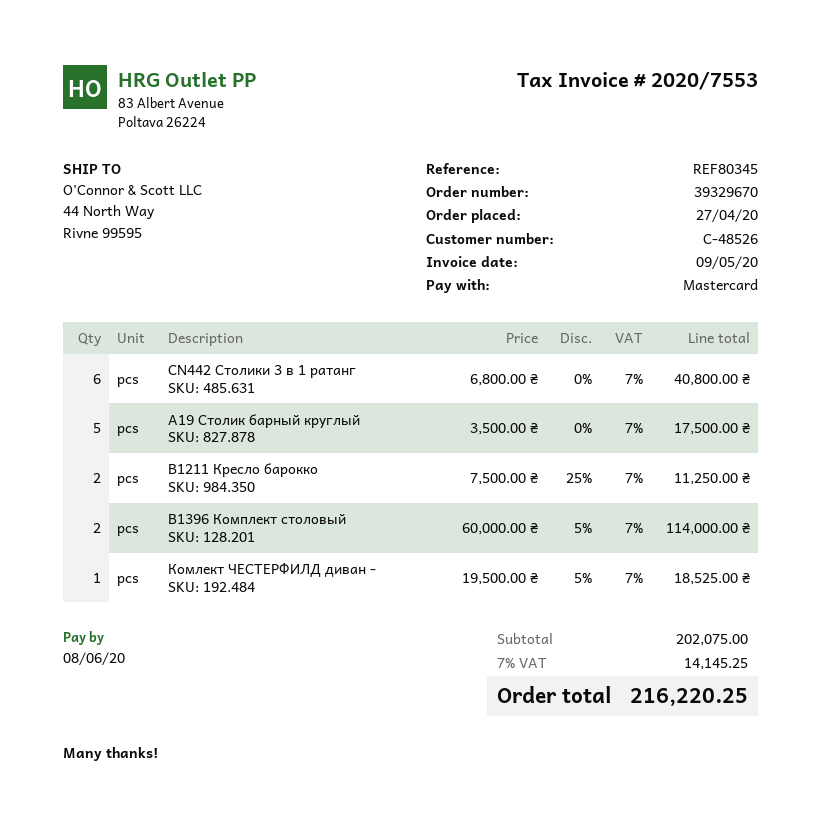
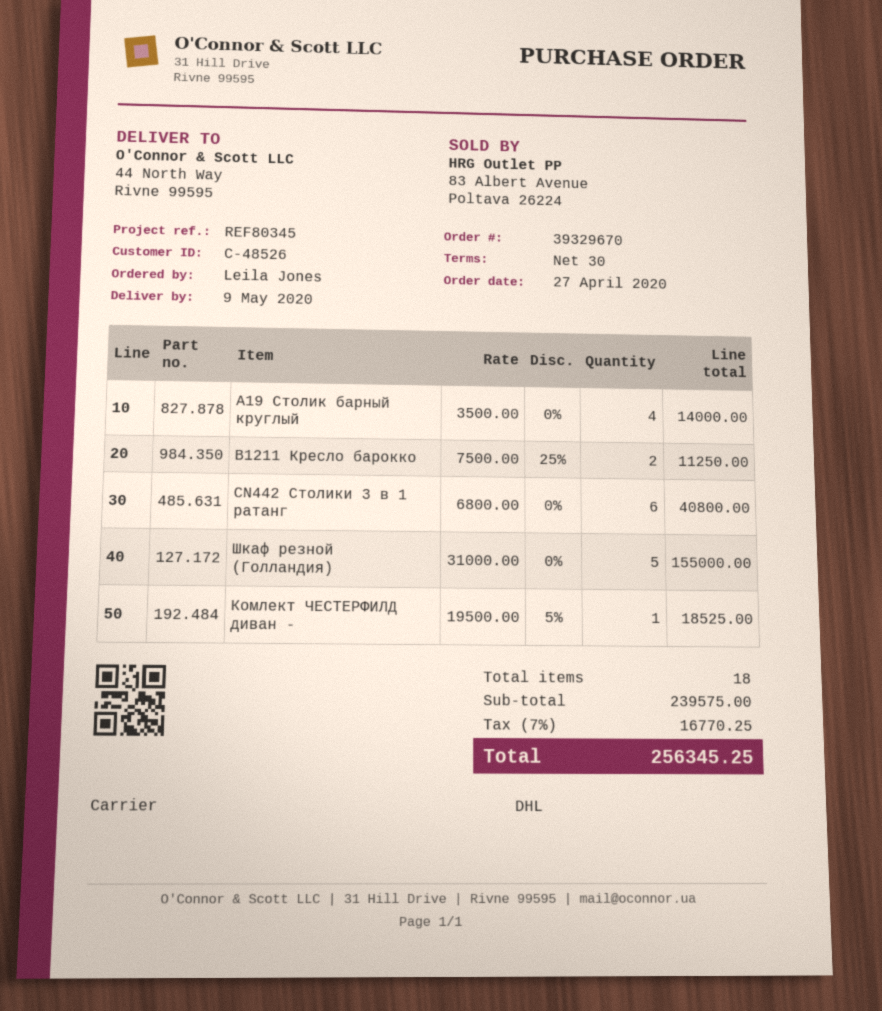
А19 Столик барный круглый: 5 x 3500.00 = 17500.00 -> 4 x 3500.00 = 14000.00
В1396 Комплект столовый: 2 x 60000.00 - 5% = 114000.00 -> none
Шкаф резной (Голландия): none -> 5 x 31000.00 = 155000.00
subtotal: 202075.00 -> 239575.00
tax: 7% = 14145.25 -> 7% = 16770.25
total: 216220.25 -> 256345.25

